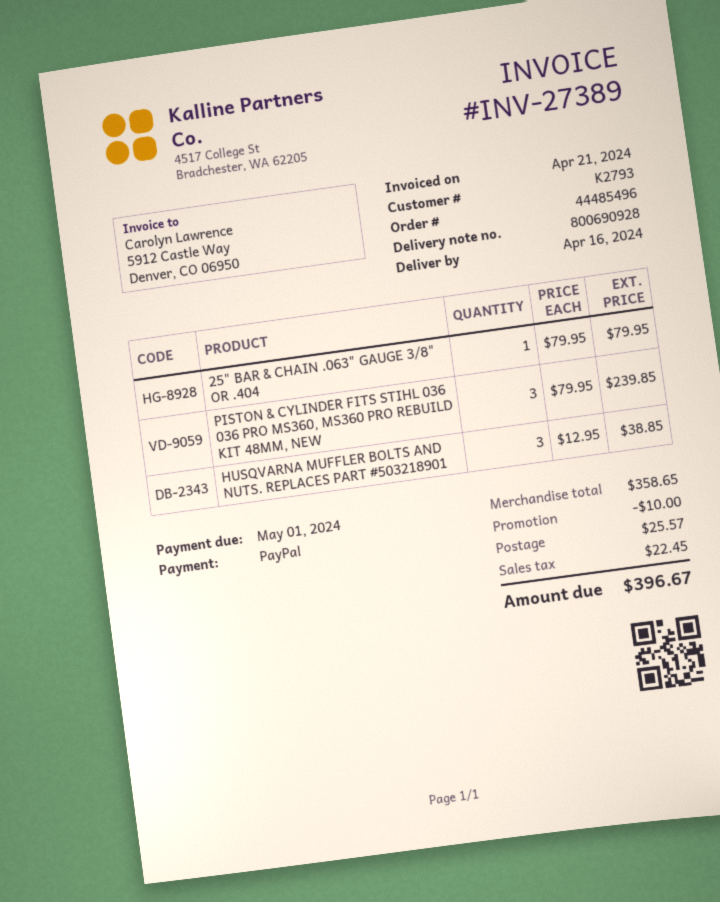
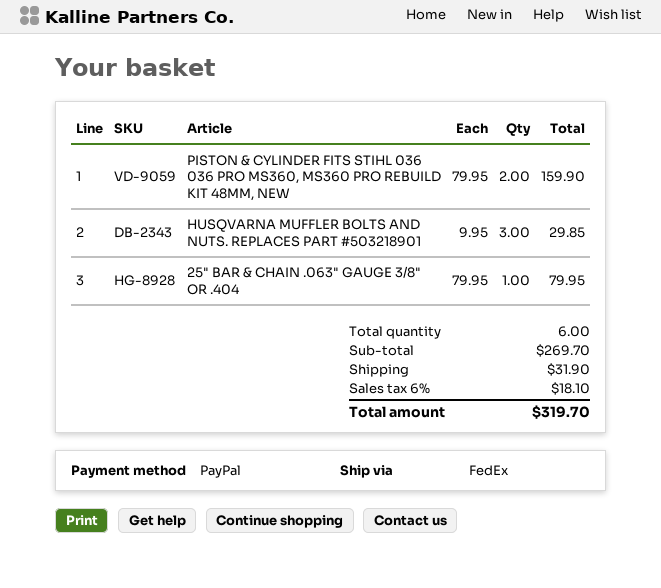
PISTON & CYLINDER FITS STIHL 036 036 PRO MS360, MS360 PRO REBUILD KIT 48MM, NEW: 3 x 79.95 = 239.85 -> 2 x 79.95 = 159.90
HUSQVARNA MUFFLER BOLTS AND NUTS. REPLACES PART #503218901: 3 x 12.95 = 38.85 -> 3 x 9.95 = 29.85
subtotal: 358.65 -> 269.70
discount: 10.00 -> none
shipping: 25.57 -> 31.90
tax: 22.45 -> 18.10
total: 396.67 -> 319.70

